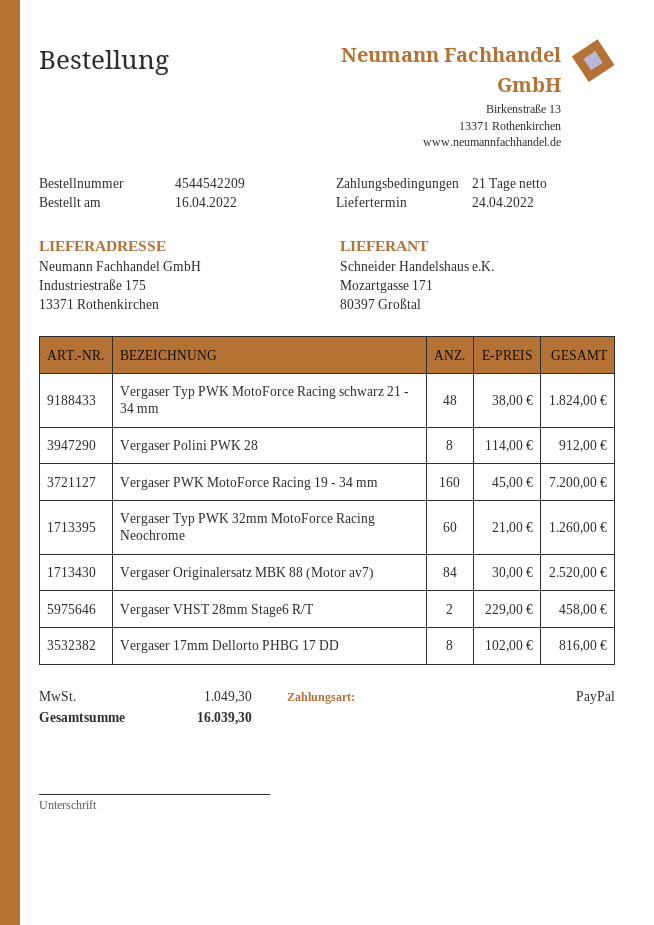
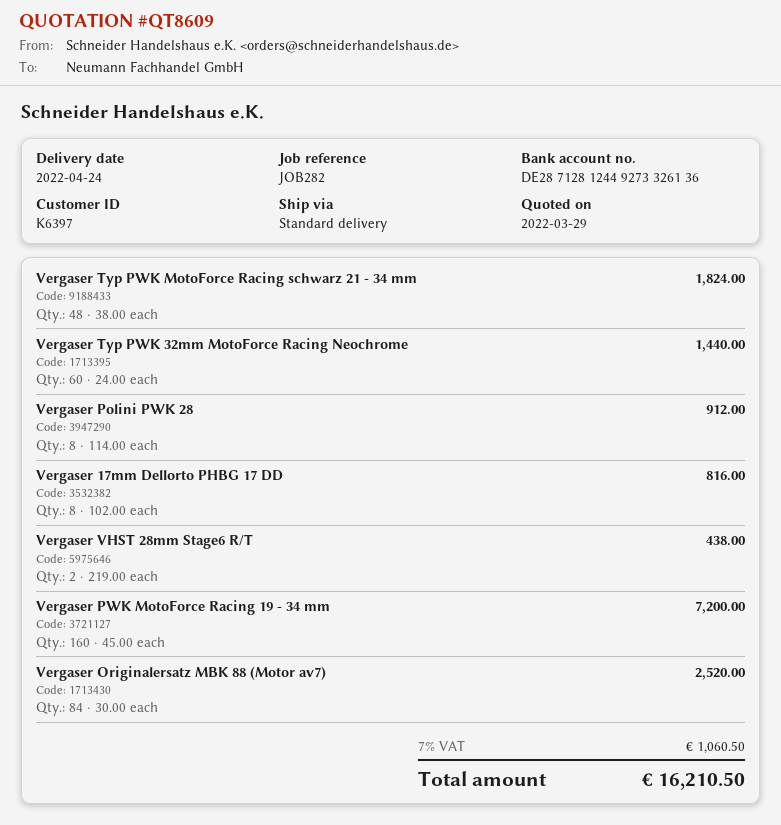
Vergaser Typ PWK 32mm MotoForce Racing Neochrome: 60 x 21.00 = 1260.00 -> 60 x 24.00 = 1440.00
Vergaser VHST 28mm Stage6 R/T: 2 x 229.00 = 458.00 -> 2 x 219.00 = 438.00
tax: 1049.30 -> 1060.50
total: 16039.30 -> 16210.50

